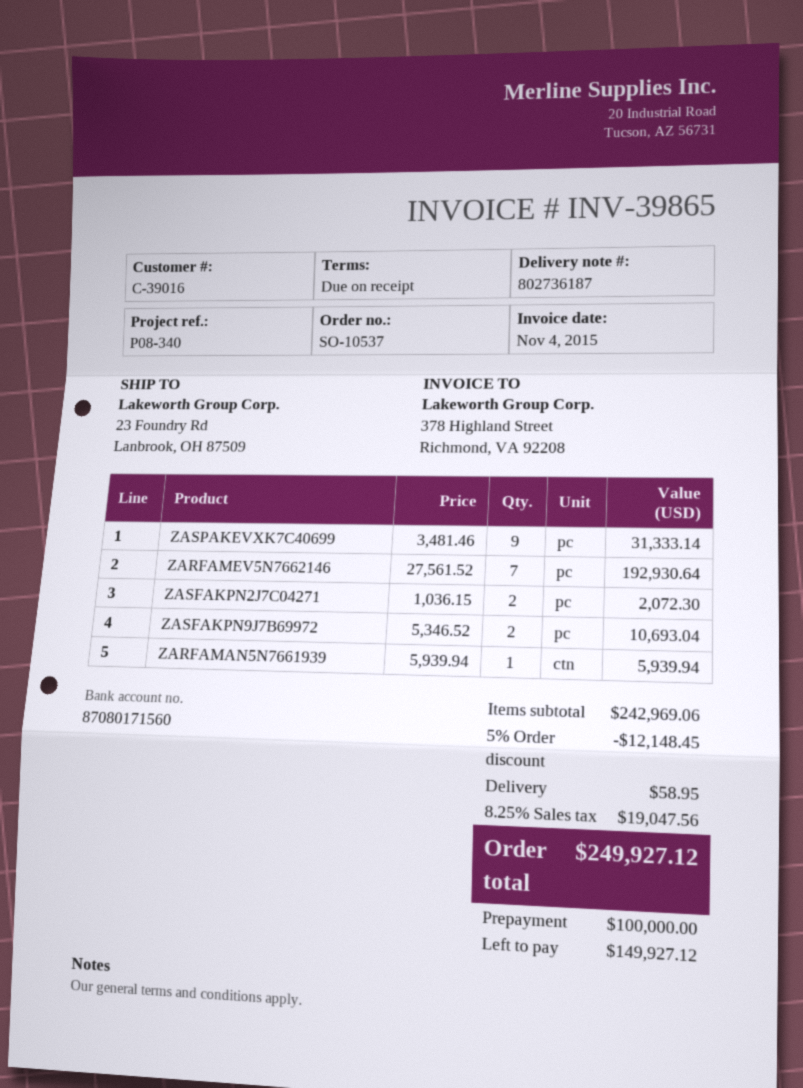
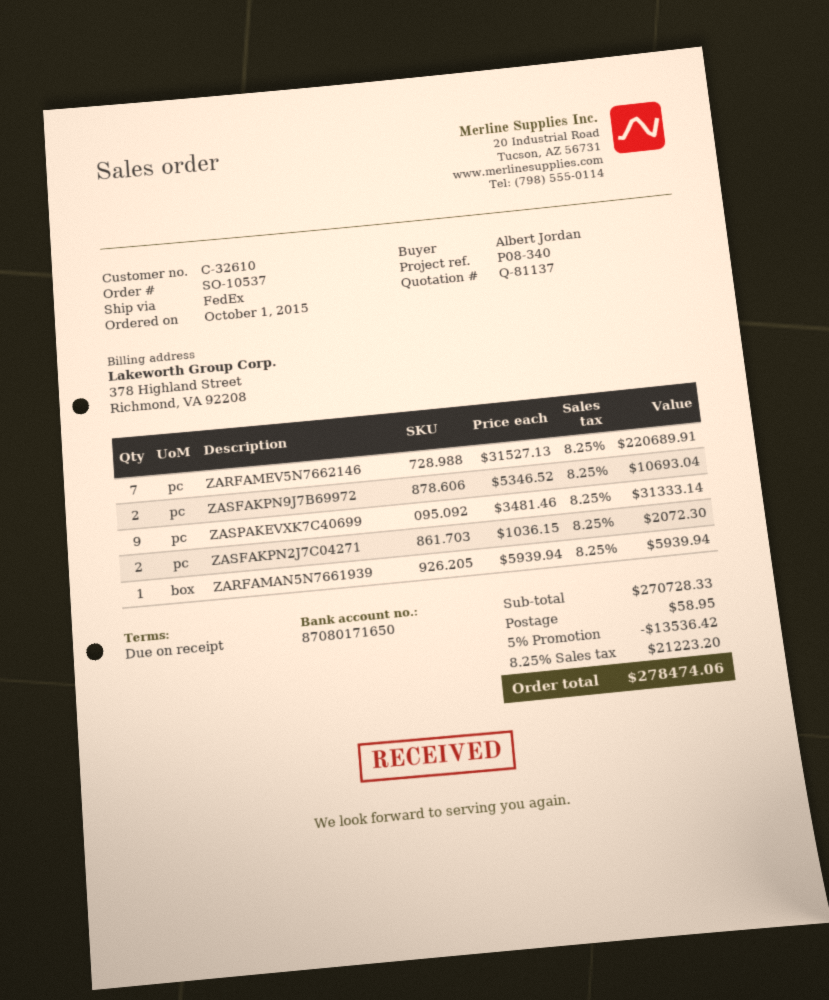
customer number: C-39016 -> C-32610
bank account: 87080171560 -> 87080171650
ZARFAMEV5N7662146: 7 x 27561.52 = 192930.64 -> 7 x 31527.13 = 220689.91
subtotal: 242969.06 -> 270728.33
discount: 5% = 12148.45 -> 5% = 13536.42
tax: 8.25% = 19047.56 -> 8.25% = 21223.20
total: 249927.12 -> 278474.06

